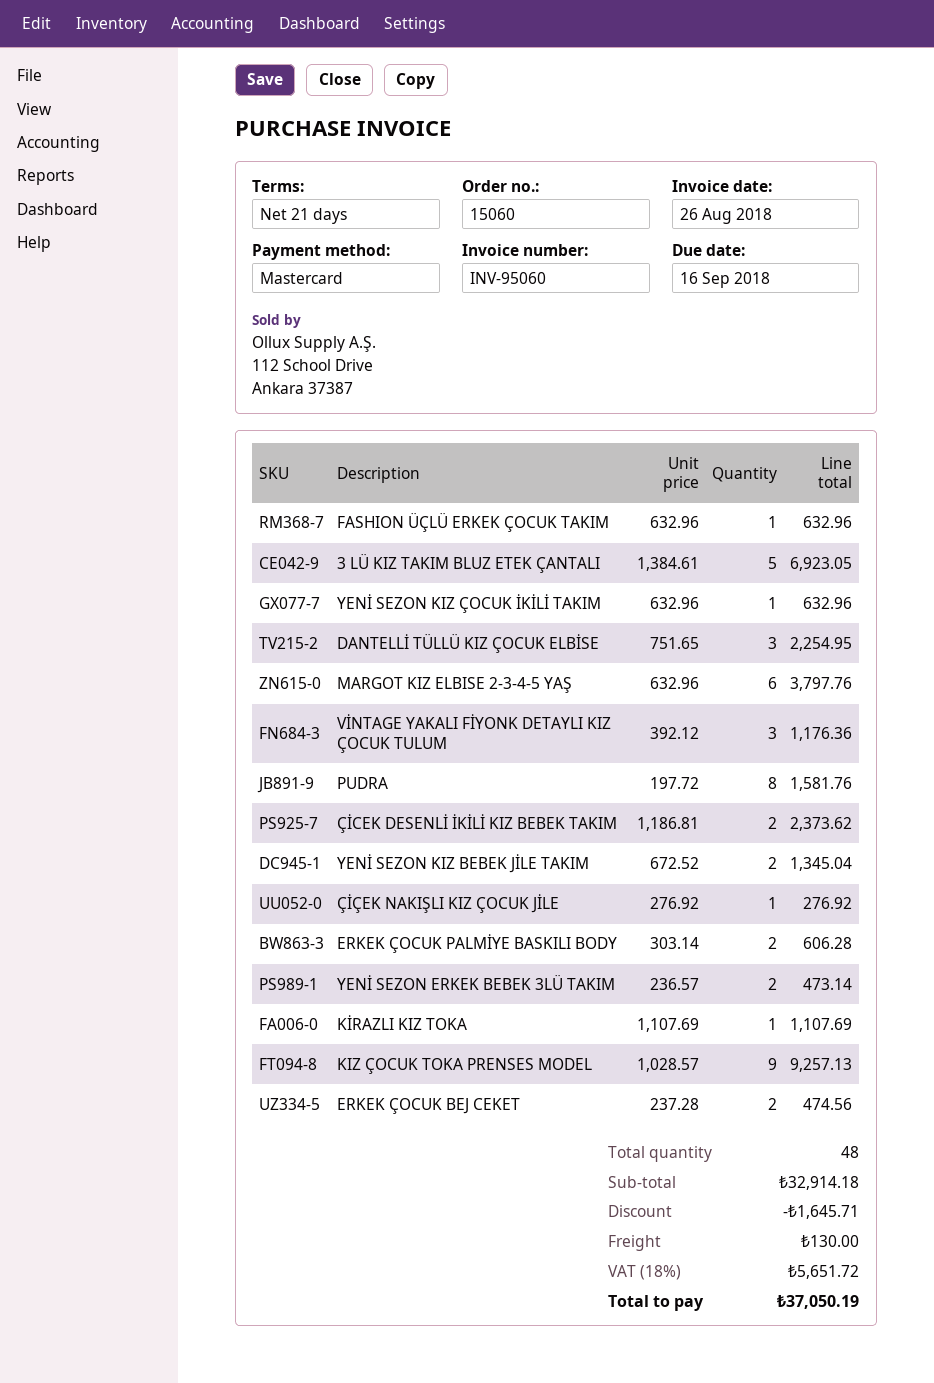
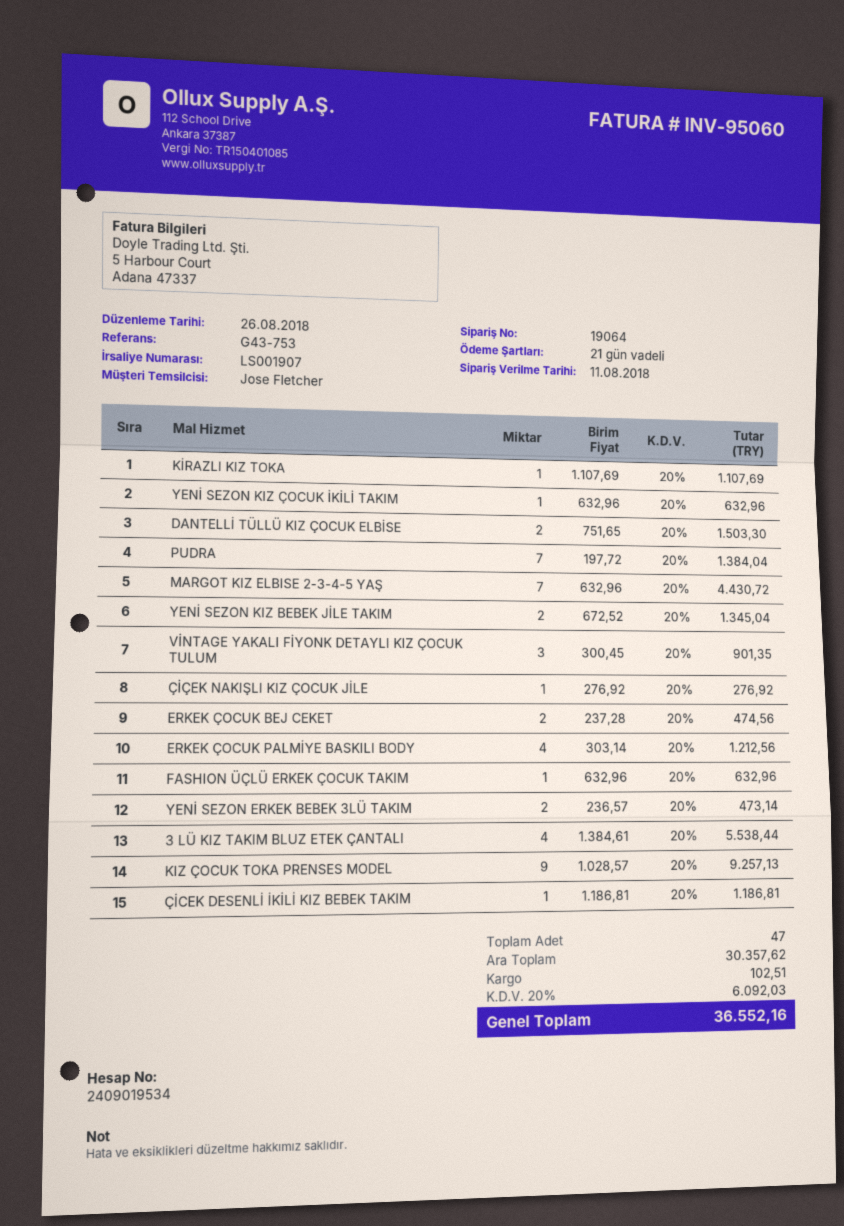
order number: 15060 -> 19064
3 LÜ KIZ TAKIM BLUZ ETEK ÇANTALI: 5 x 1384.61 = 6923.05 -> 4 x 1384.61 = 5538.44
DANTELLİ TÜLLÜ KIZ ÇOCUK ELBİSE: 3 x 751.65 = 2254.95 -> 2 x 751.65 = 1503.30
MARGOT KIZ ELBISE 2-3-4-5 YAŞ: 6 x 632.96 = 3797.76 -> 7 x 632.96 = 4430.72
VİNTAGE YAKALI FİYONK DETAYLI KIZ ÇOCUK TULUM: 3 x 392.12 = 1176.36 -> 3 x 300.45 = 901.35
PUDRA: 8 x 197.72 = 1581.76 -> 7 x 197.72 = 1384.04
ÇİCEK DESENLİ İKİLİ KIZ BEBEK TAKIM: 2 x 1186.81 = 2373.62 -> 1 x 1186.81 = 1186.81
ERKEK ÇOCUK PALMİYE BASKILI BODY: 2 x 303.14 = 606.28 -> 4 x 303.14 = 1212.56
total quantity: 48 -> 47
subtotal: 32914.18 -> 30357.62
discount: 1645.71 -> none
shipping: 130.00 -> 102.51
tax: 18% = 5651.72 -> 20% = 6092.03
total: 37050.19 -> 36552.16

